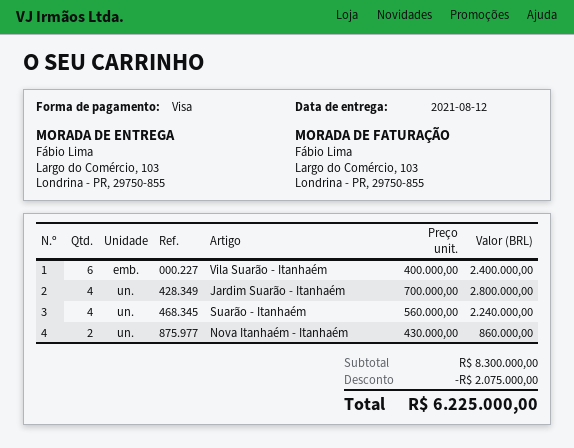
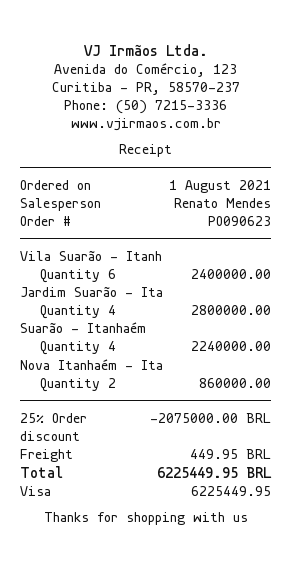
shipping: none -> 449.95
total: 6225000.00 -> 6225449.95

